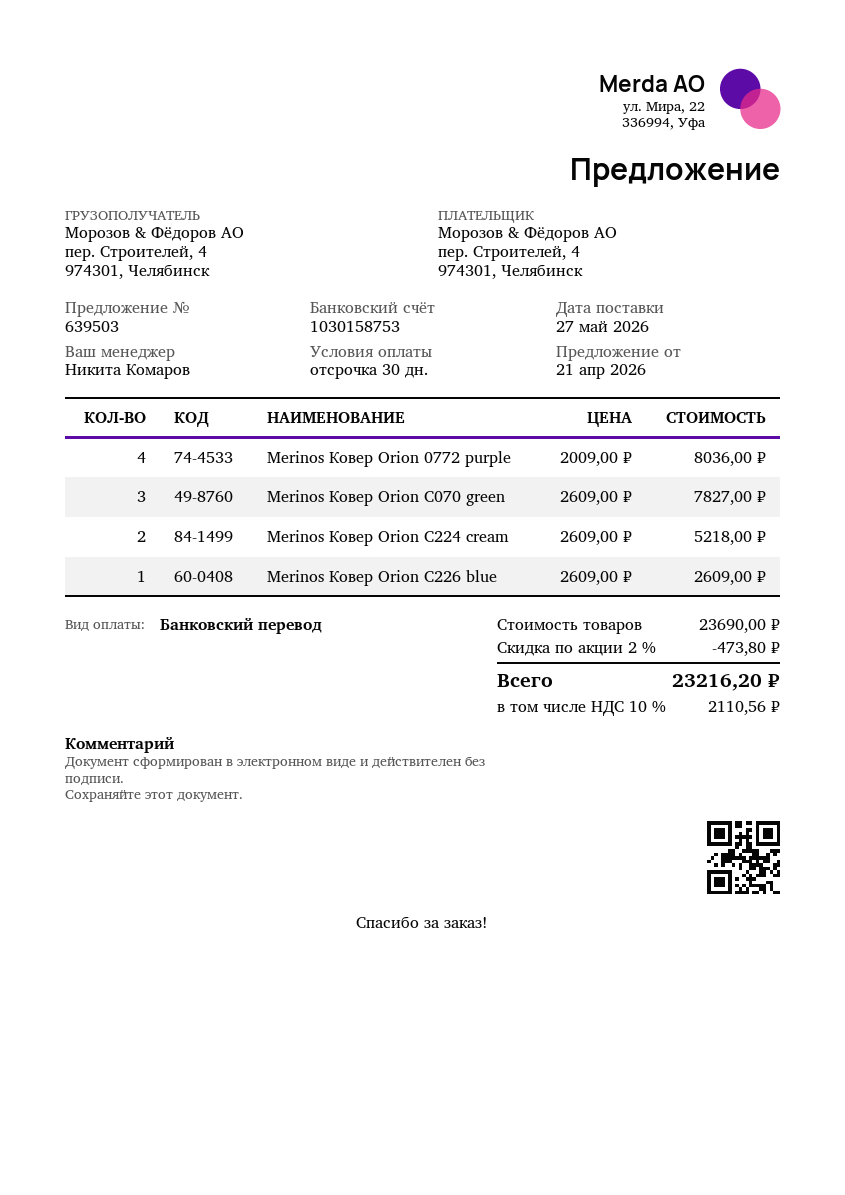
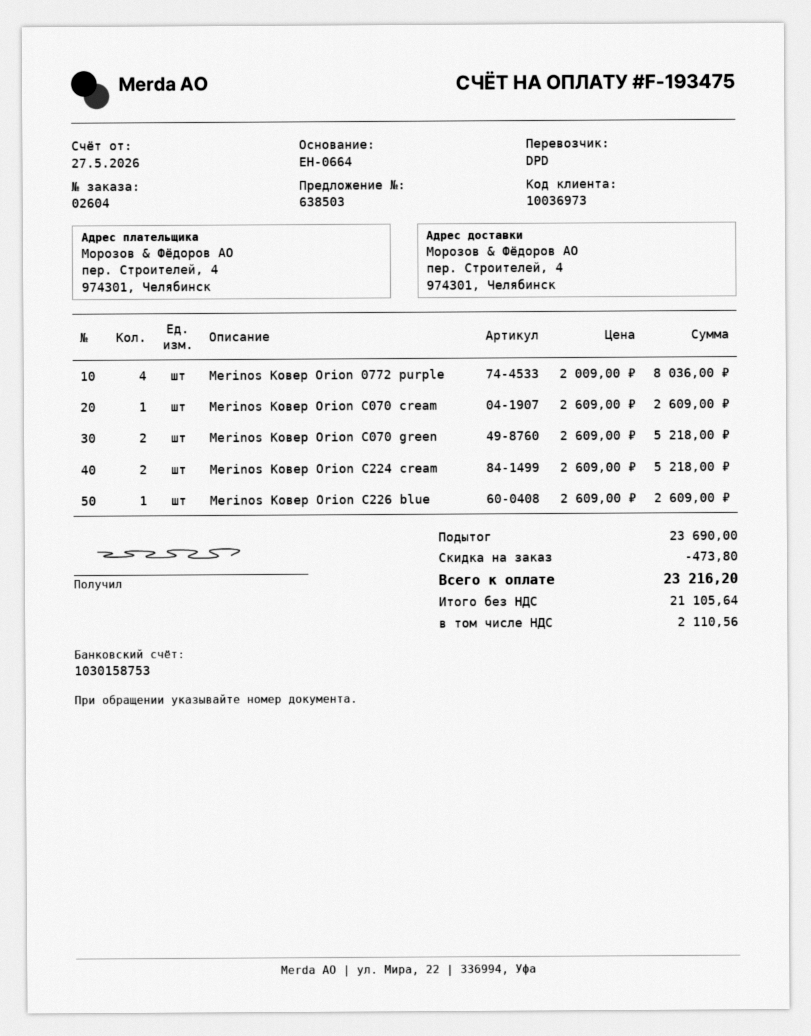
quote number: 639503 -> 638503
Merinos Ковер Orion C070 green: 3 x 2609.00 = 7827.00 -> 2 x 2609.00 = 5218.00
Merinos Ковер Orion C070 cream: none -> 1 x 2609.00 = 2609.00

